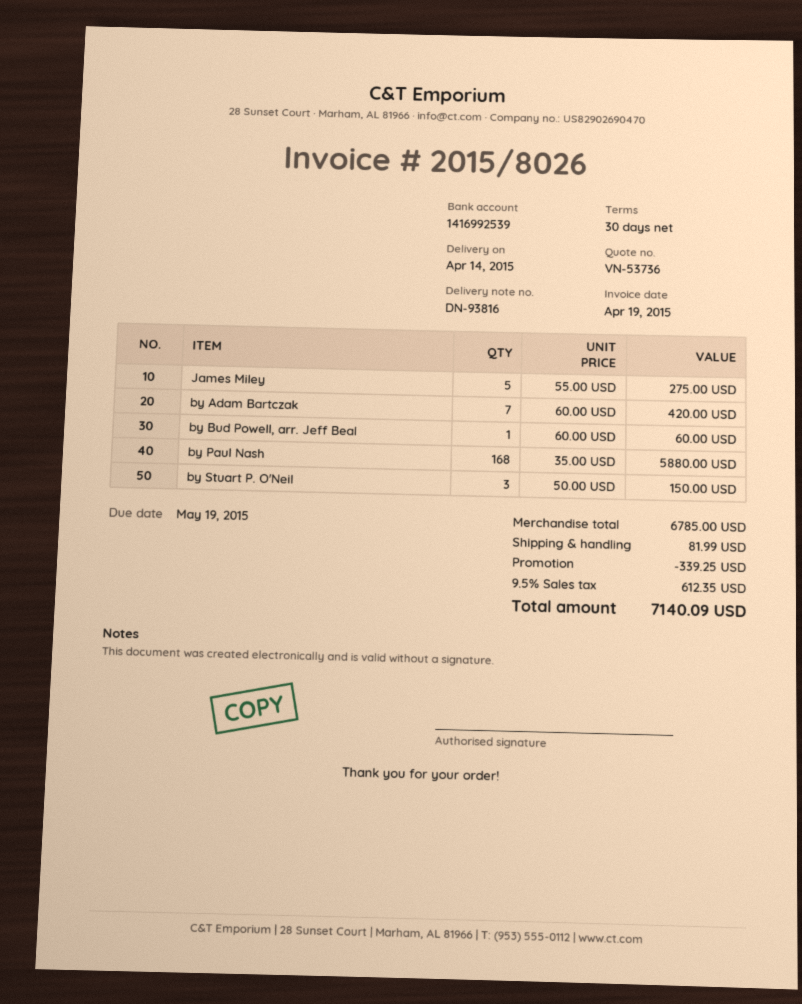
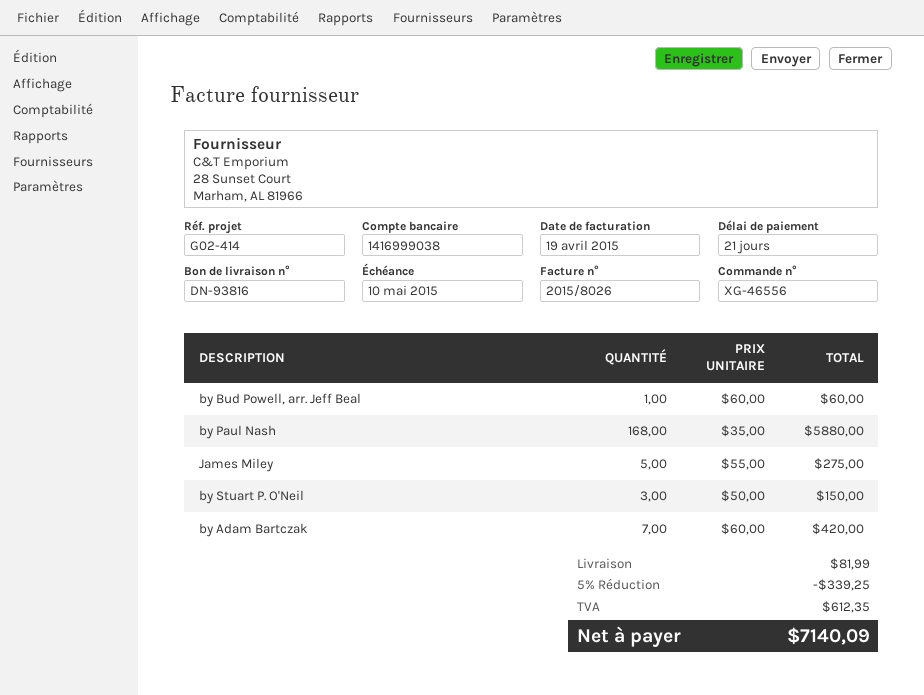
payment terms: 30 days -> 21 days
due date: 2015-05-19 -> 2015-05-10
bank account: 1416992539 -> 1416999038

